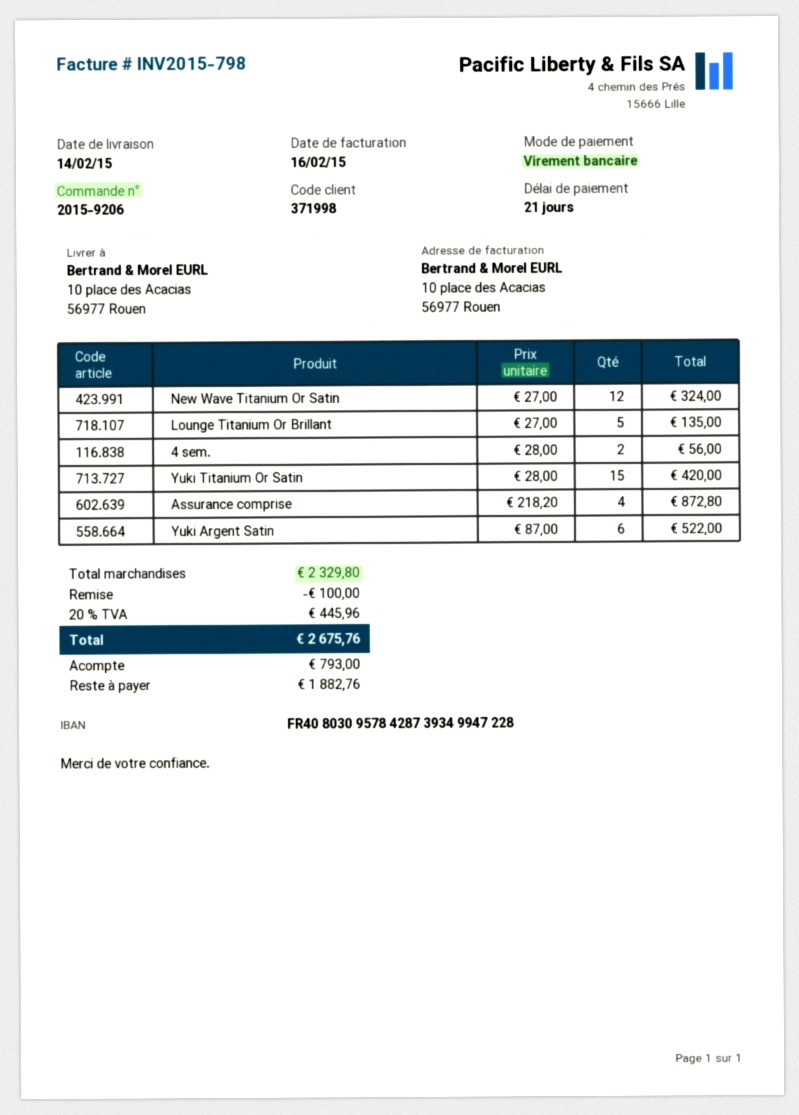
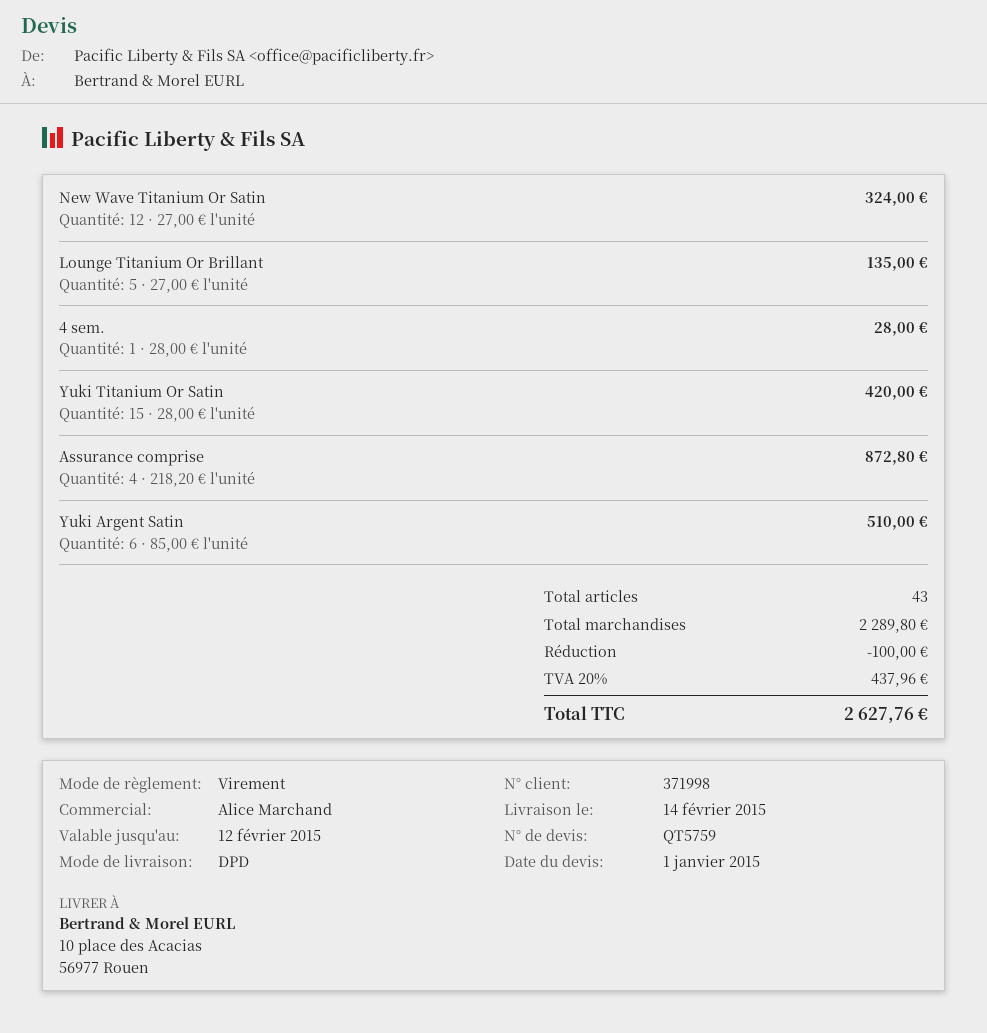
4 sem.: 2 x 28.00 = 56.00 -> 1 x 28.00 = 28.00
Yuki Argent Satin: 6 x 87.00 = 522.00 -> 6 x 85.00 = 510.00
subtotal: 2329.80 -> 2289.80
tax: 20% = 445.96 -> 20% = 437.96
total: 2675.76 -> 2627.76

